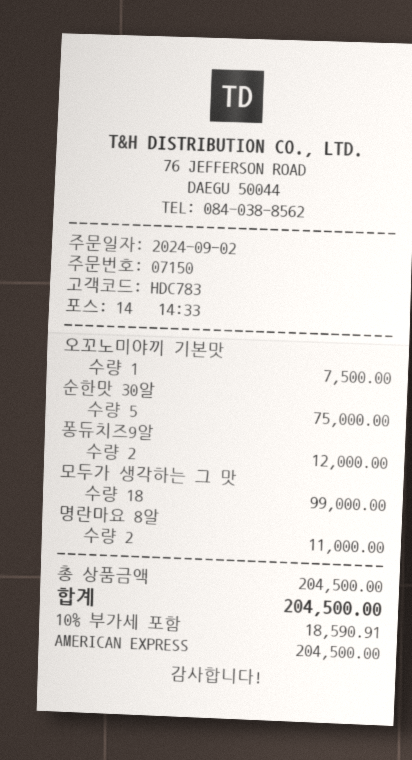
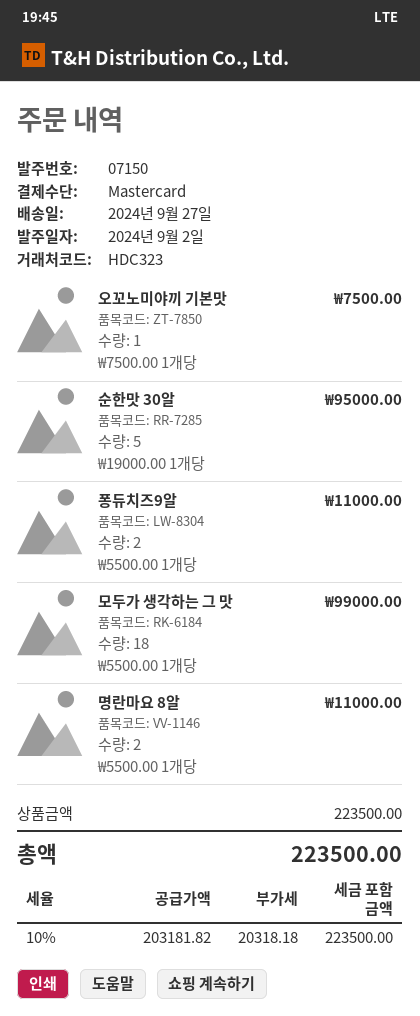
customer number: HDC783 -> HDC323
payment method: American Express -> Mastercard
순한맛 30알: 5 for 75000.00 -> 5 for 95000.00
퐁듀치즈9알: 2 for 12000.00 -> 2 for 11000.00
subtotal: 204500.00 -> 223500.00
tax: 10% = 18590.91 -> 10% = 20318.18
total: 204500.00 -> 223500.00

